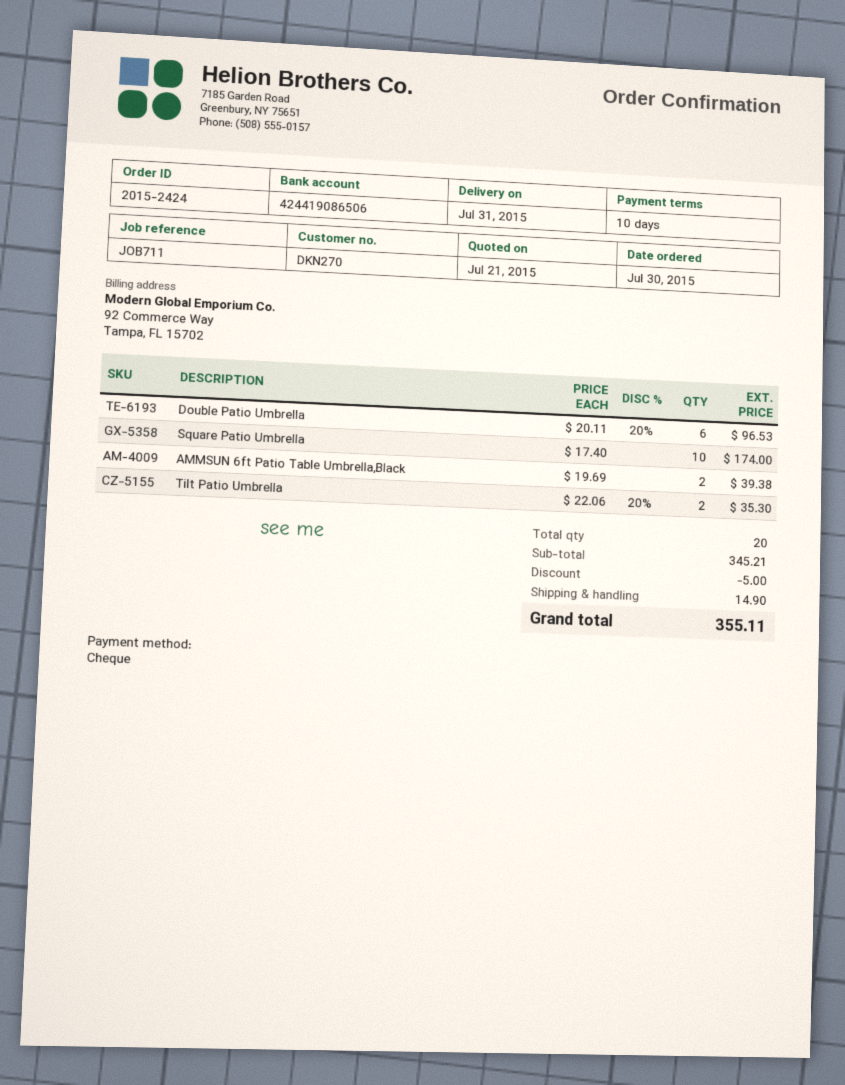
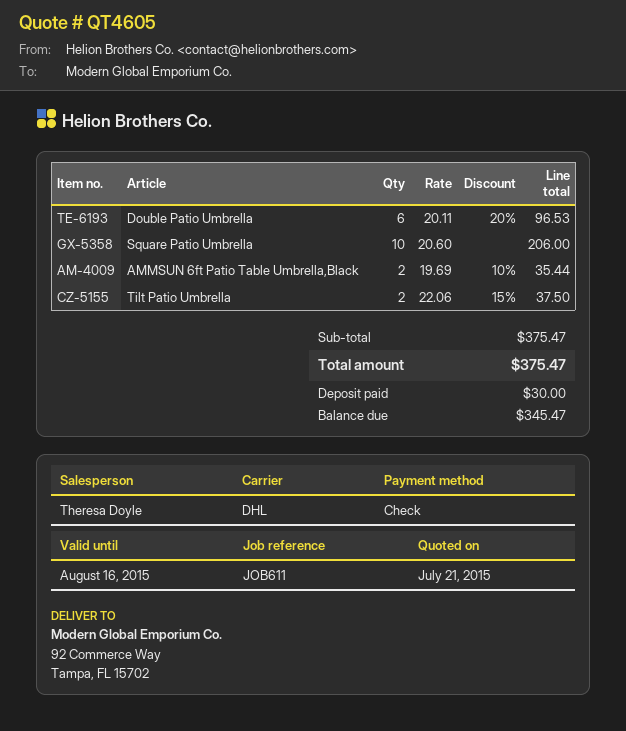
reference: JOB711 -> JOB611
Square Patio Umbrella: 10 x 17.40 = 174.00 -> 10 x 20.60 = 206.00
AMMSUN 6ft Patio Table Umbrella,Black: 2 x 19.69 = 39.38 -> 2 x 19.69 - 10% = 35.44
Tilt Patio Umbrella: 2 x 22.06 - 20% = 35.30 -> 2 x 22.06 - 15% = 37.50
subtotal: 345.21 -> 375.47
discount: 5.00 -> none
shipping: 14.90 -> none
total: 355.11 -> 375.47

